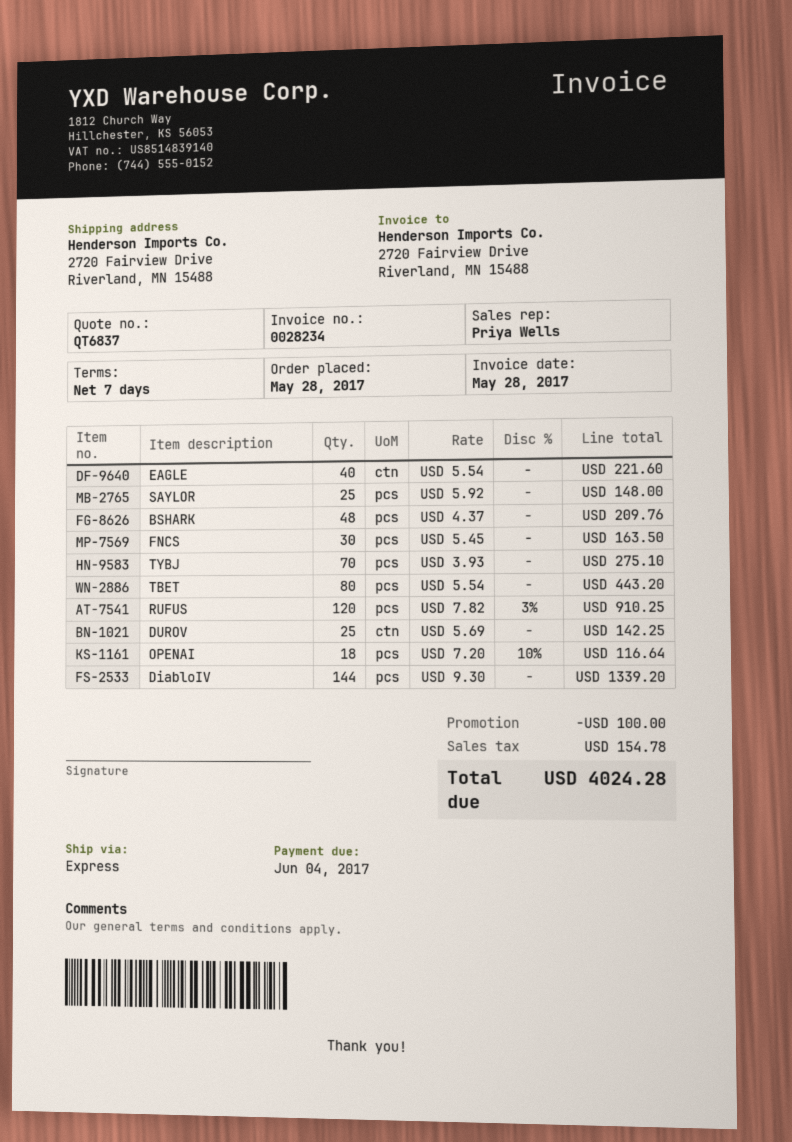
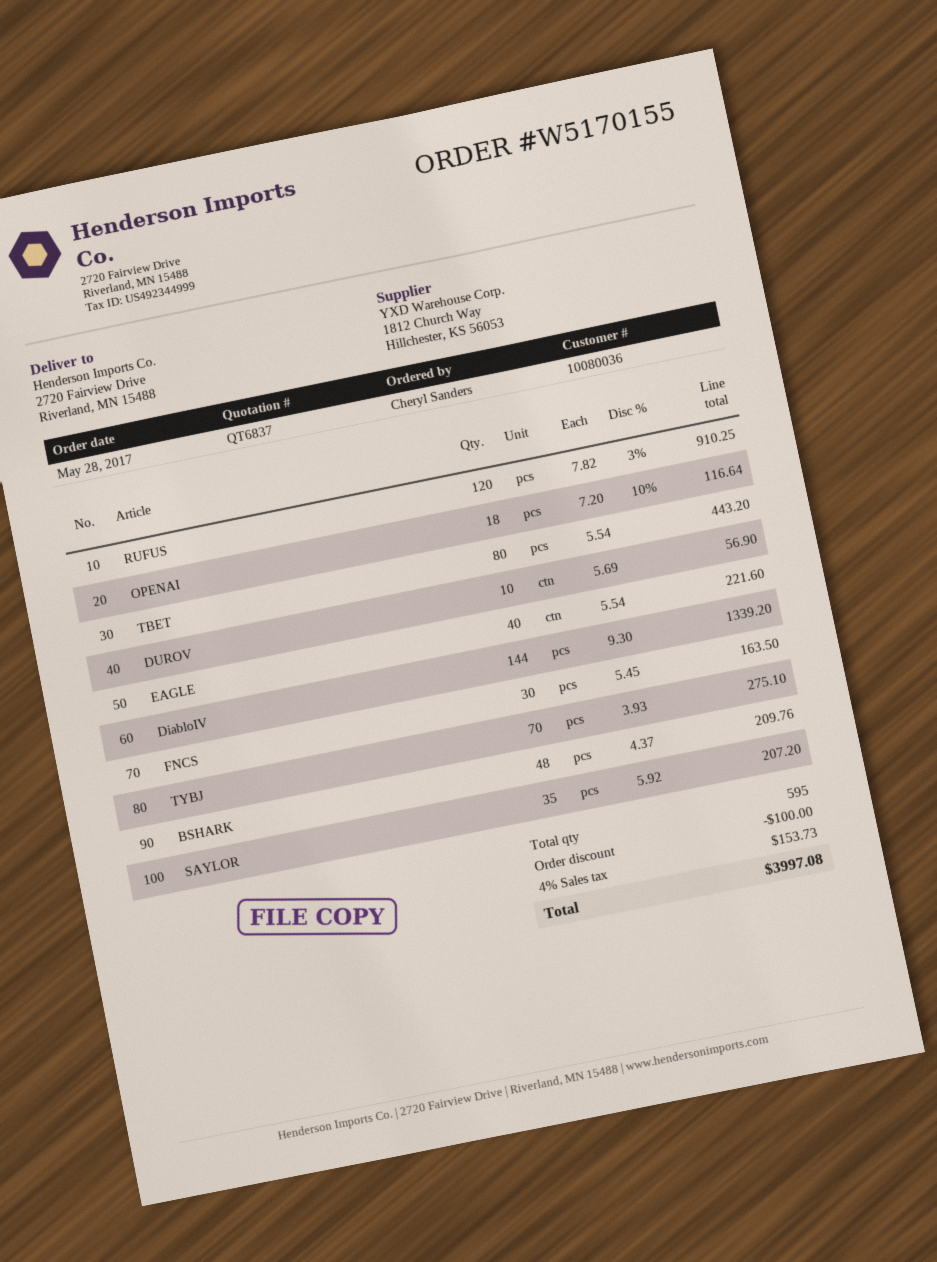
SAYLOR: 25 x 5.92 = 148.00 -> 35 x 5.92 = 207.20
DUROV: 25 x 5.69 = 142.25 -> 10 x 5.69 = 56.90
tax: 154.78 -> 153.73
total: 4024.28 -> 3997.08

